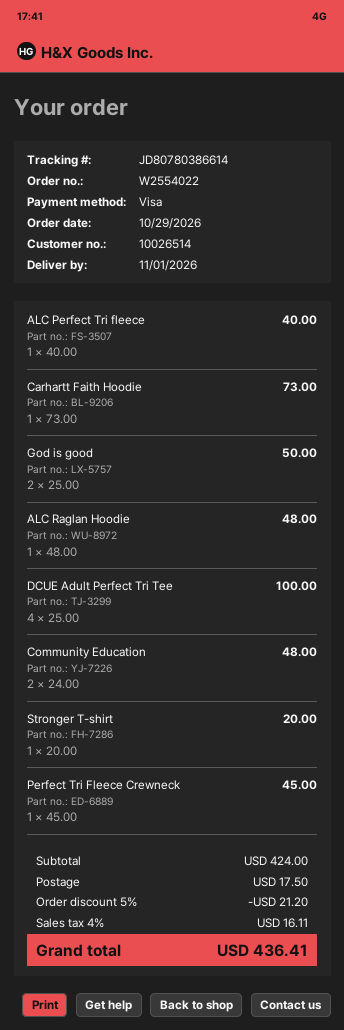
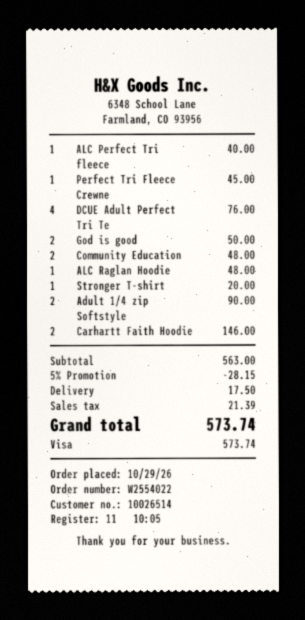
Carhartt Faith Hoodie: 1 for 73.00 -> 2 for 146.00
DCUE Adult Perfect Tri Tee: 4 for 100.00 -> 4 for 76.00
Adult 1/4 zip Softstyle: none -> 2 for 90.00
subtotal: 424.00 -> 563.00
discount: 5% = 21.20 -> 5% = 28.15
tax: 16.11 -> 21.39
total: 436.41 -> 573.74

